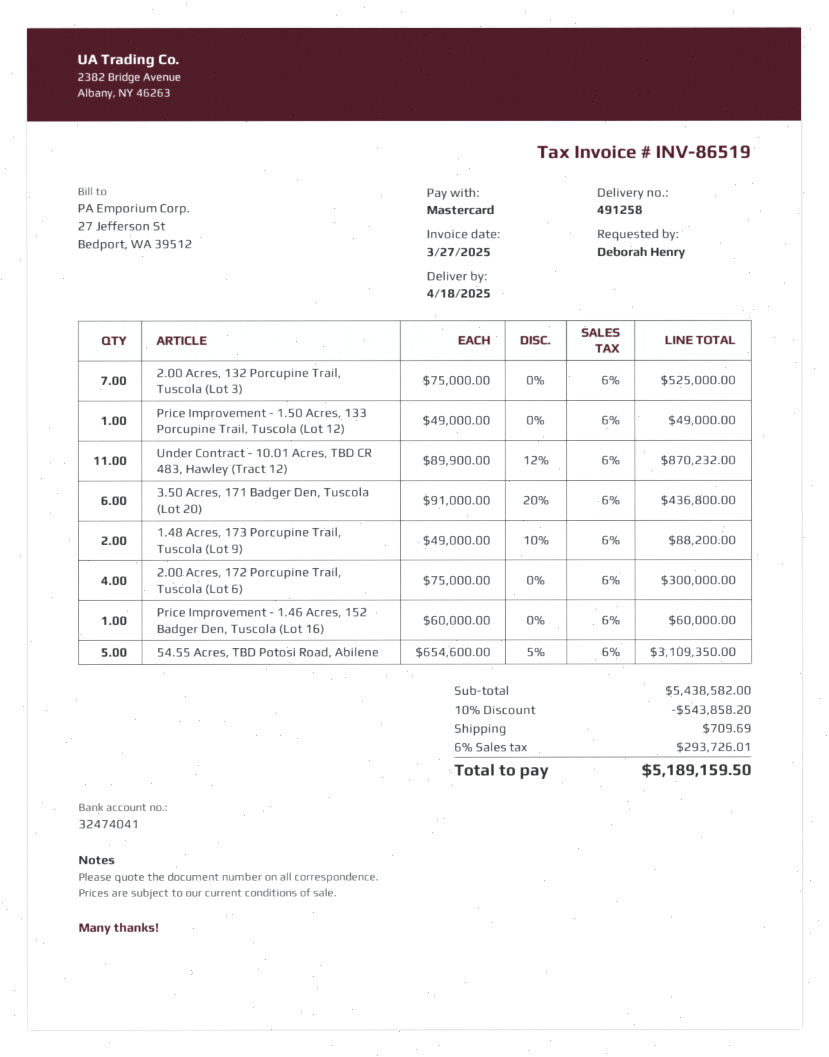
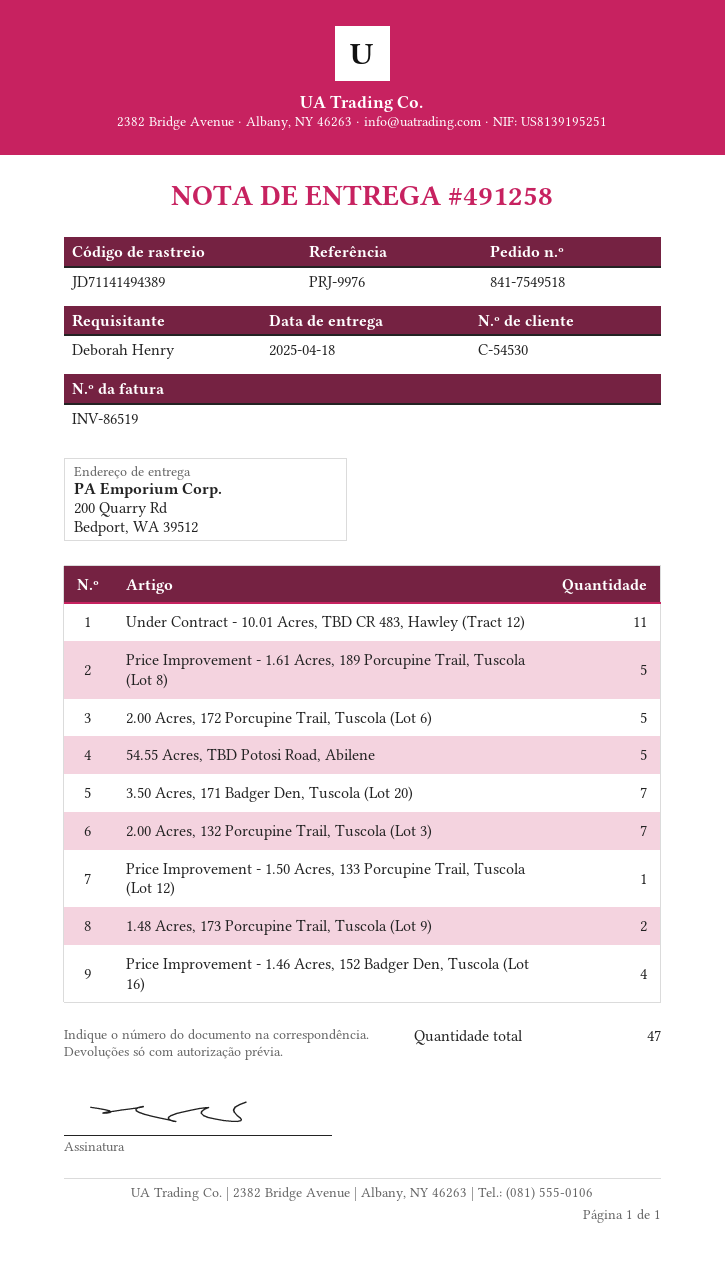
3.50 Acres, 171 Badger Den, Tuscola (Lot 20): 6 -> 7
2.00 Acres, 172 Porcupine Trail, Tuscola (Lot 6): 4 -> 5
Price Improvement - 1.46 Acres, 152 Badger Den, Tuscola (Lot 16): 1 -> 4
Price Improvement - 1.61 Acres, 189 Porcupine Trail, Tuscola (Lot 8): none -> 5

